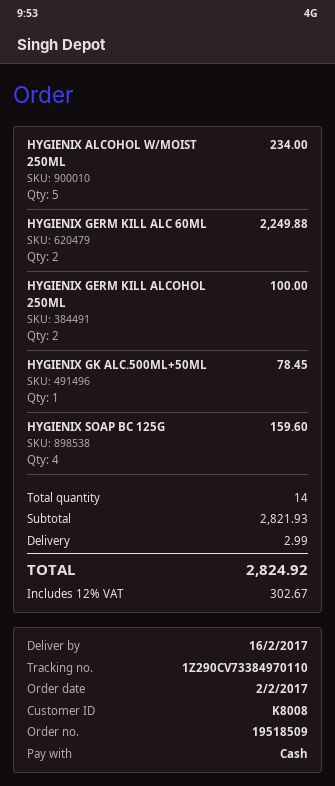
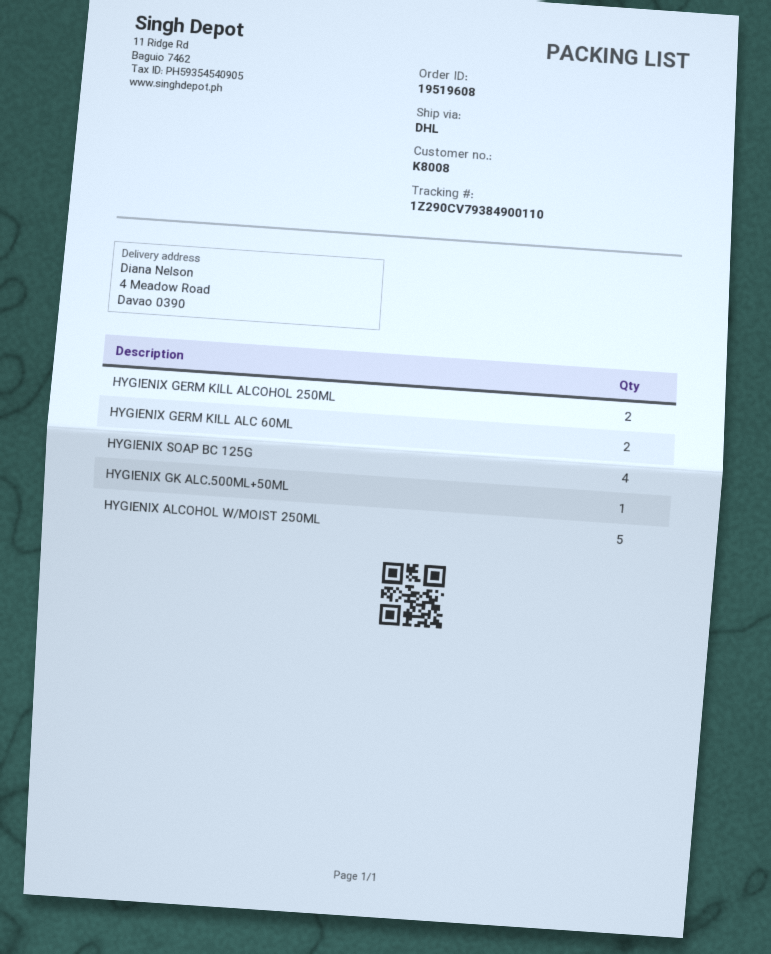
order number: 19518509 -> 19519608
tracking number: 1Z290CV73384970110 -> 1Z290CV79384900110

